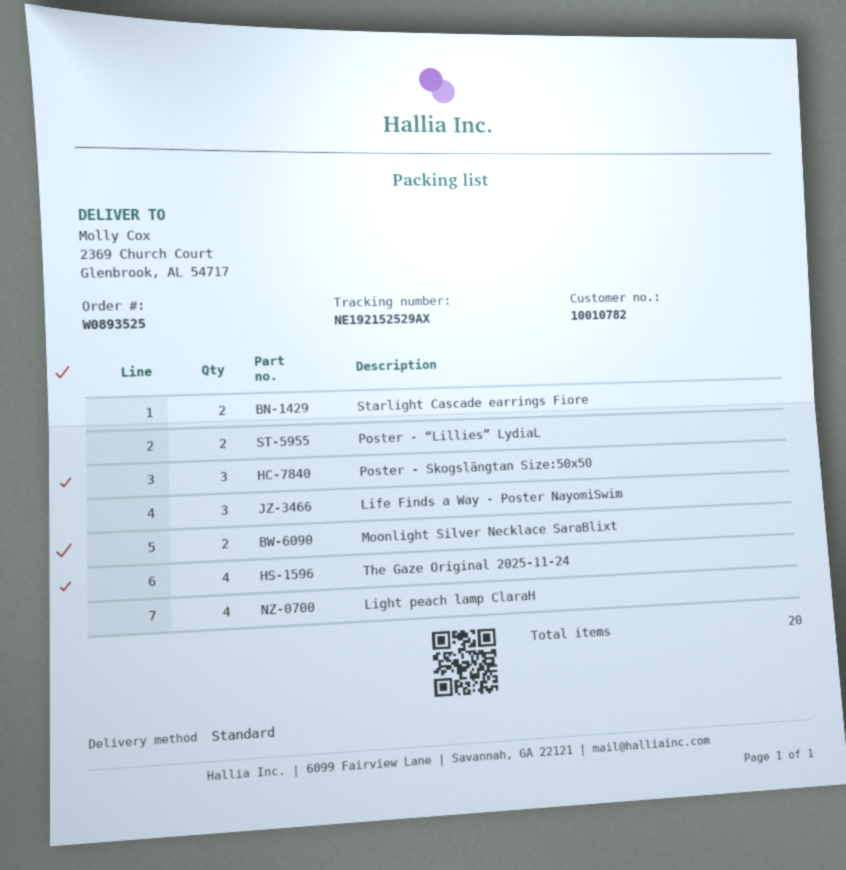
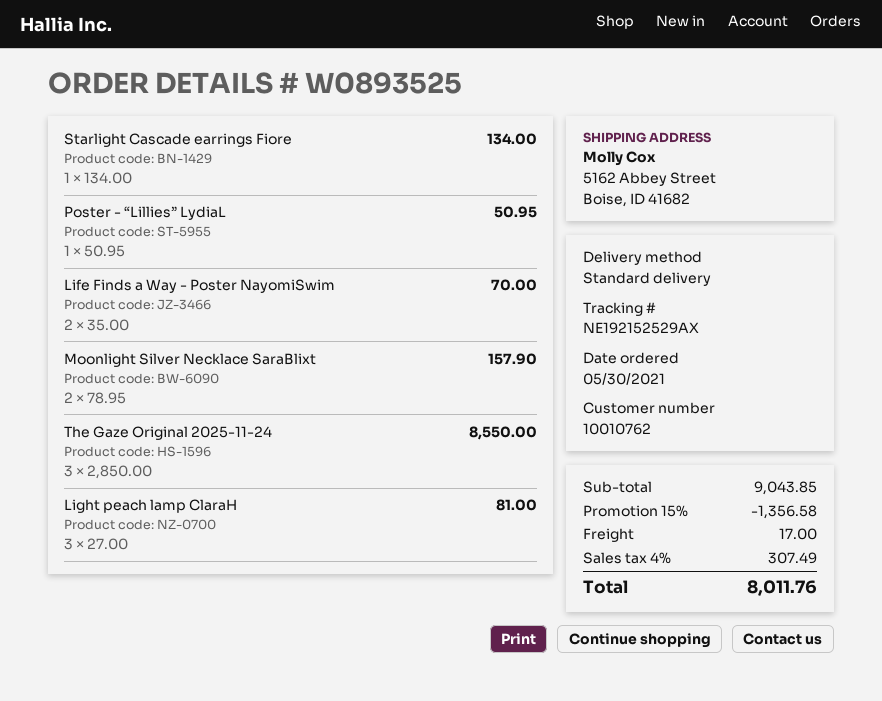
customer number: 10010782 -> 10010762
ship to: 2369 Church Court, Glenbrook, AL 54717 -> 5162 Abbey Street, Boise, ID 41682
Starlight Cascade earrings Fiore: 2 -> 1
Poster - “Lillies” LydiaL: 2 -> 1
Poster - Skogslängtan Size:50x50: 3 -> none
Life Finds a Way - Poster NayomiSwim: 3 -> 2
The Gaze Original 2025-11-24: 4 -> 3
Light peach lamp ClaraH: 4 -> 3

